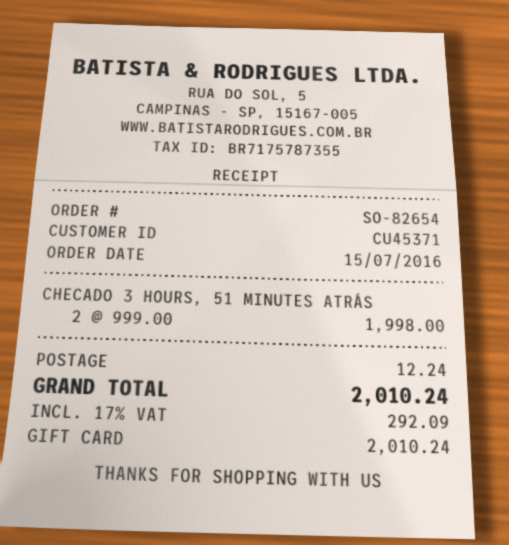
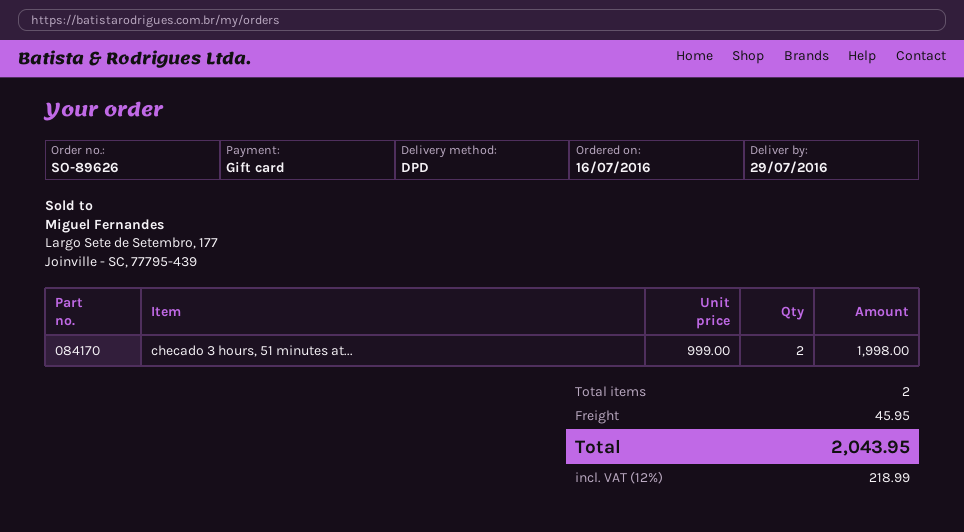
order number: SO-82654 -> SO-89626
order date: 2016-07-15 -> 2016-07-16
shipping: 12.24 -> 45.95
tax: 17% = 292.09 -> 12% = 218.99
total: 2010.24 -> 2043.95

